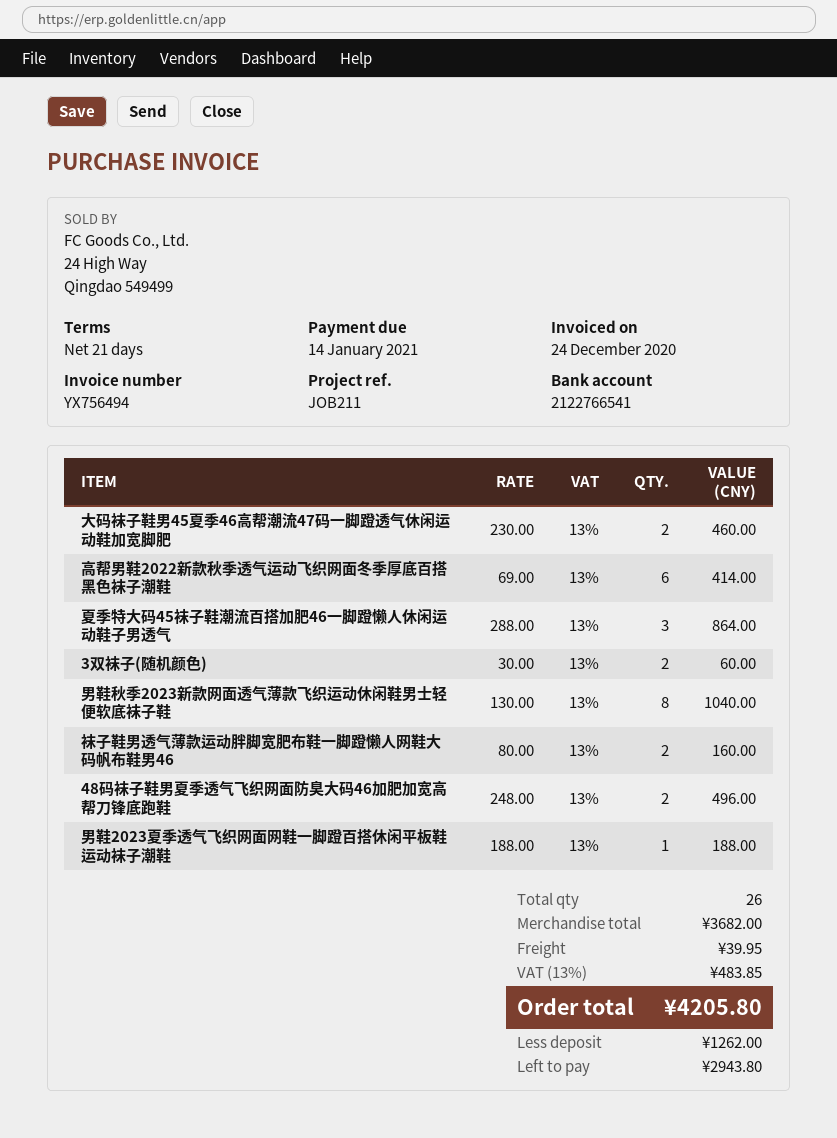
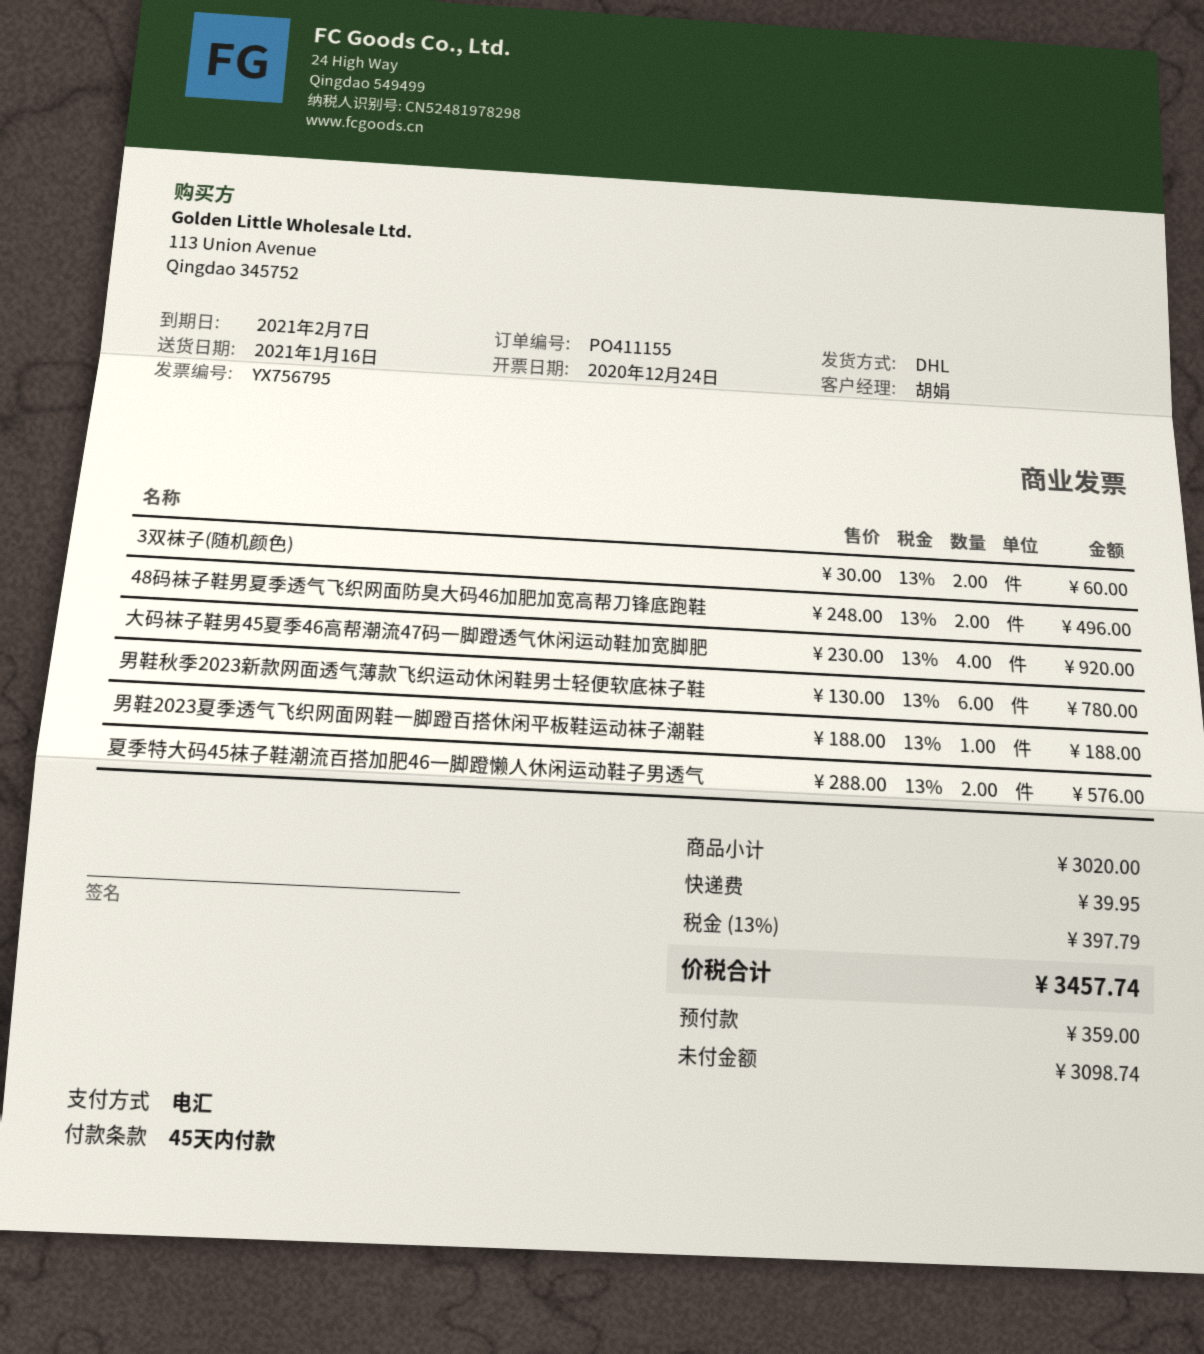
invoice number: YX756494 -> YX756795
payment terms: 21 days -> 45 days
due date: 2021-01-14 -> 2021-02-07
大码袜子鞋男45夏季46高帮潮流47码一脚蹬透气休闲运动鞋加宽脚肥: 2 x 230.00 = 460.00 -> 4 x 230.00 = 920.00
高帮男鞋2022新款秋季透气运动飞织网面冬季厚底百搭黑色袜子潮鞋: 6 x 69.00 = 414.00 -> none
夏季特大码45袜子鞋潮流百搭加肥46一脚蹬懒人休闲运动鞋子男透气: 3 x 288.00 = 864.00 -> 2 x 288.00 = 576.00
男鞋秋季2023新款网面透气薄款飞织运动休闲鞋男士轻便软底袜子鞋: 8 x 130.00 = 1040.00 -> 6 x 130.00 = 780.00
袜子鞋男透气薄款运动胖脚宽肥布鞋一脚蹬懒人网鞋大码帆布鞋男46: 2 x 80.00 = 160.00 -> none
subtotal: 3682.00 -> 3020.00
tax: 13% = 483.85 -> 13% = 397.79
total: 4205.80 -> 3457.74
deposit: 1262.00 -> 359.00
balance: 2943.80 -> 3098.74

